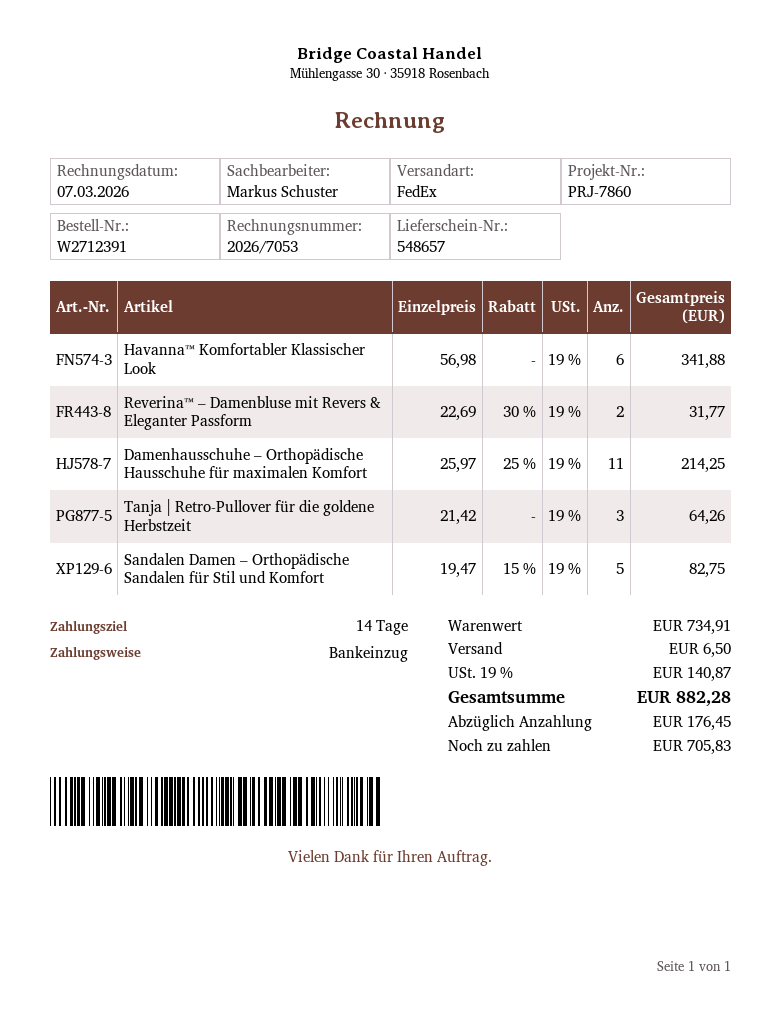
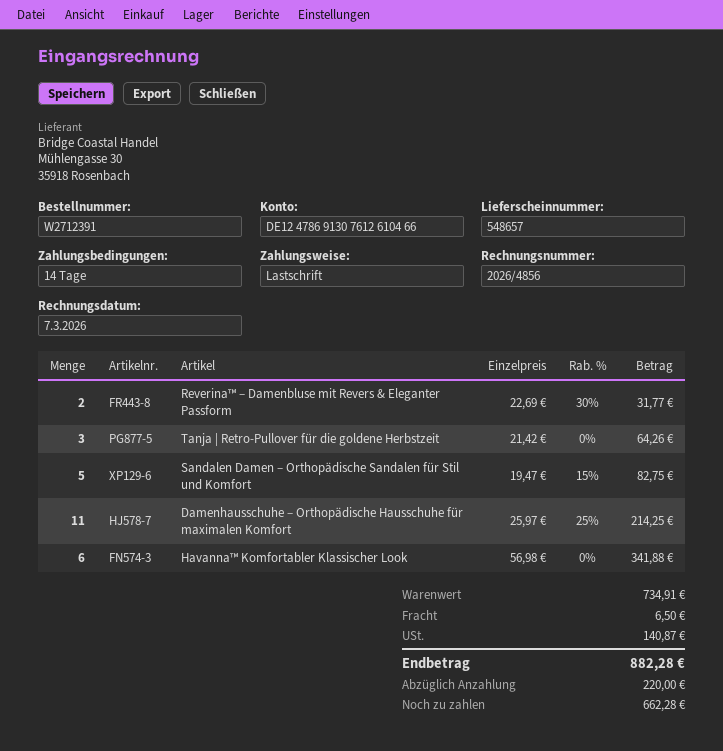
invoice number: 2026/7053 -> 2026/4856
deposit: 176.45 -> 220.00
balance: 705.83 -> 662.28

